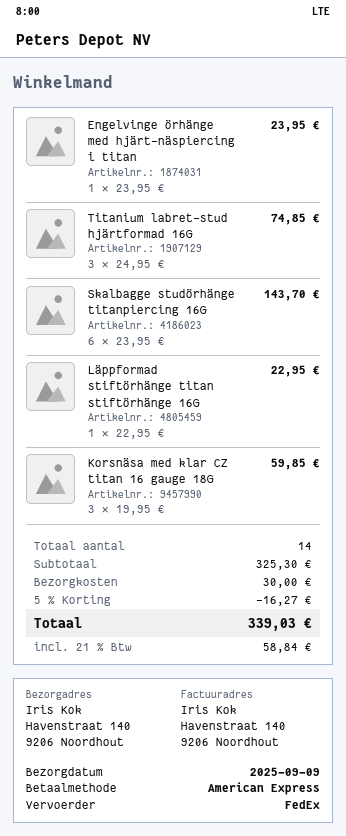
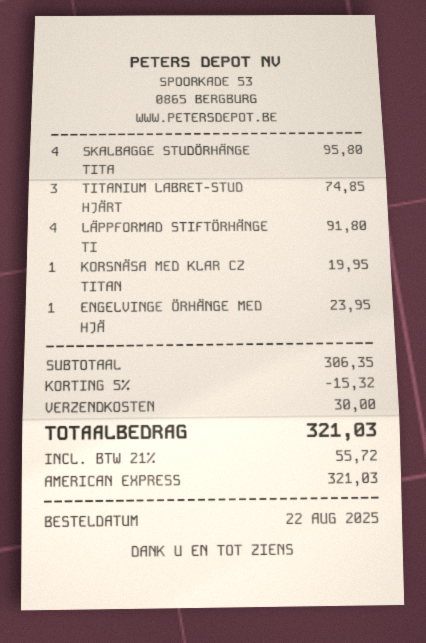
Skalbagge studörhänge titanpiercing 16G: 6 for 143.70 -> 4 for 95.80
Läppformad stiftörhänge titan stiftörhänge 16G: 1 for 22.95 -> 4 for 91.80
Korsnäsa med klar CZ titan 16 gauge 18G: 3 for 59.85 -> 1 for 19.95
subtotal: 325.30 -> 306.35
discount: 5% = 16.27 -> 5% = 15.32
tax: 21% = 58.84 -> 21% = 55.72
total: 339.03 -> 321.03

